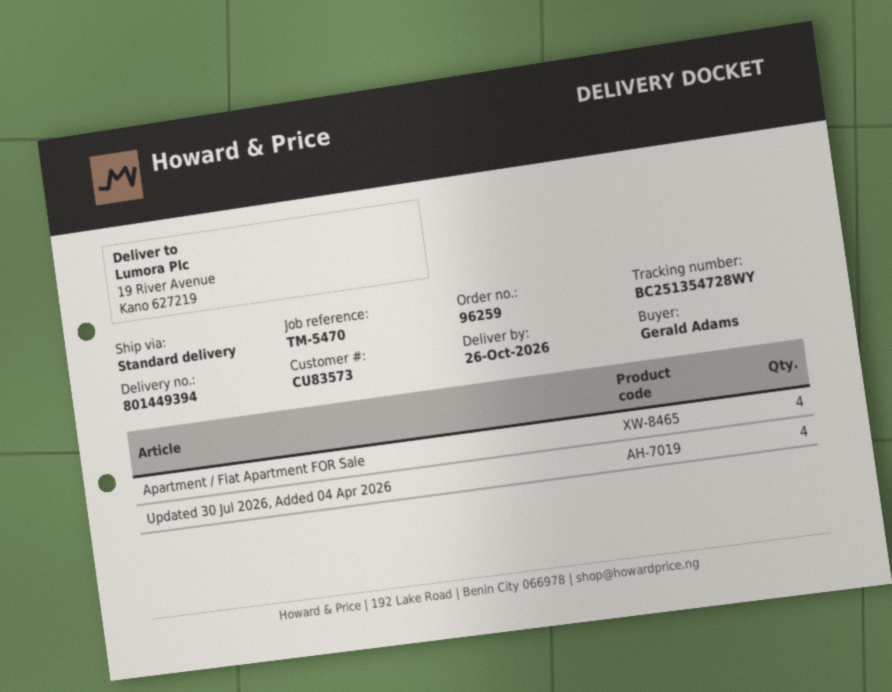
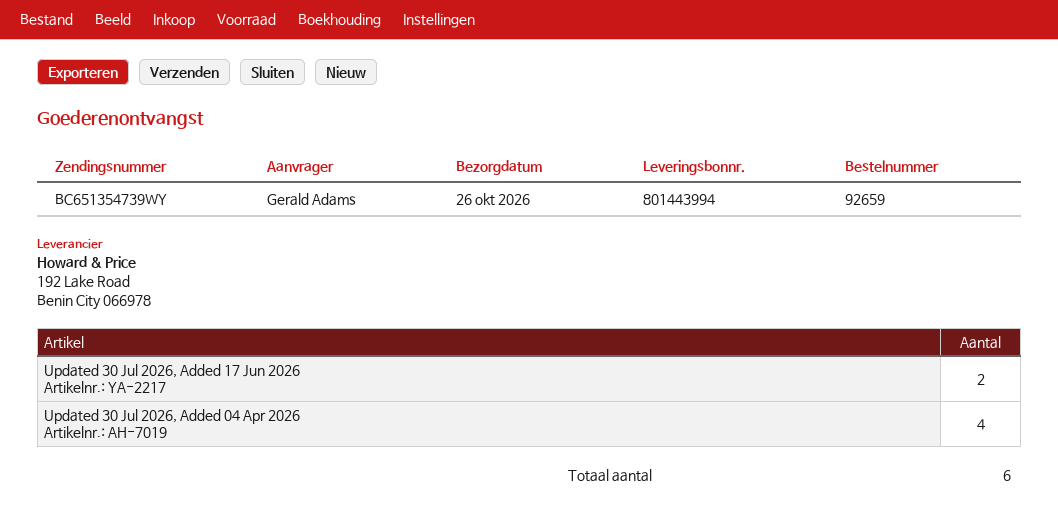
order number: 96259 -> 92659
delivery note number: 801449394 -> 801443994
tracking number: BC251354728WY -> BC651354739WY
Apartment / Flat Apartment FOR Sale: 4 -> none
Updated 30 Jul 2026, Added 17 Jun 2026: none -> 2

